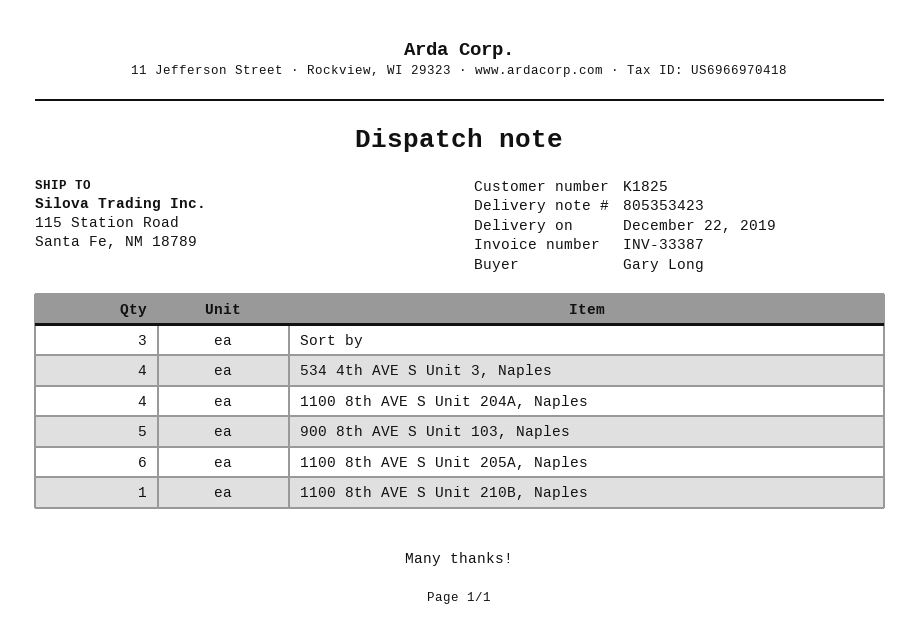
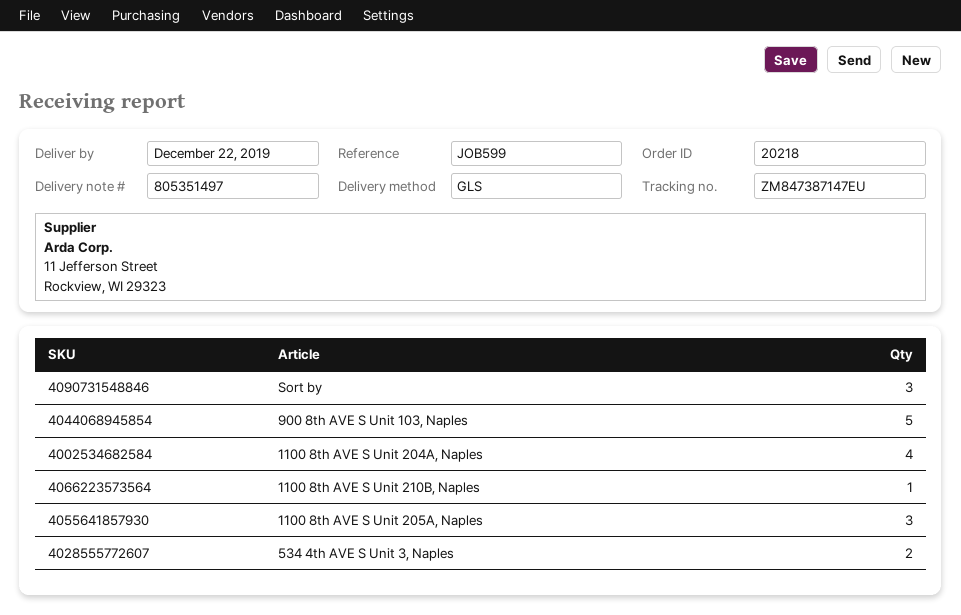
delivery note number: 805353423 -> 805351497
534 4th AVE S Unit 3, Naples: 4 -> 2
1100 8th AVE S Unit 205A, Naples: 6 -> 3

